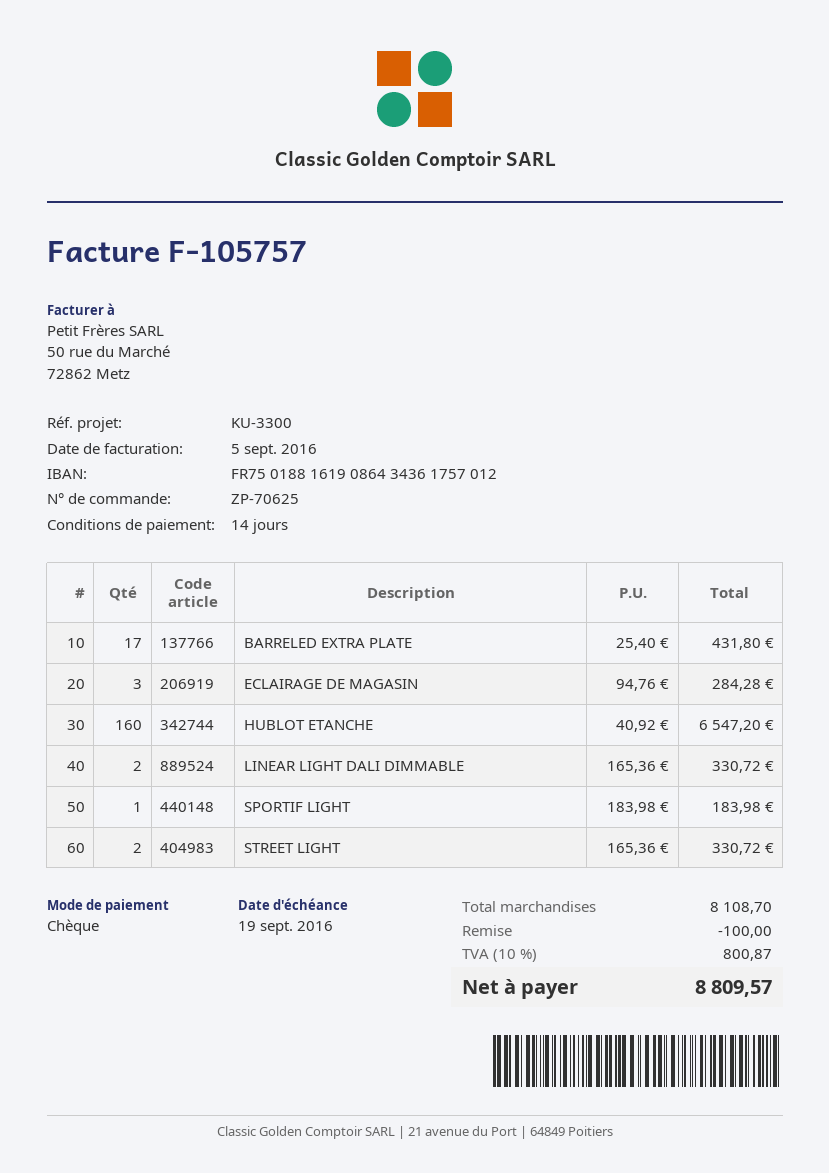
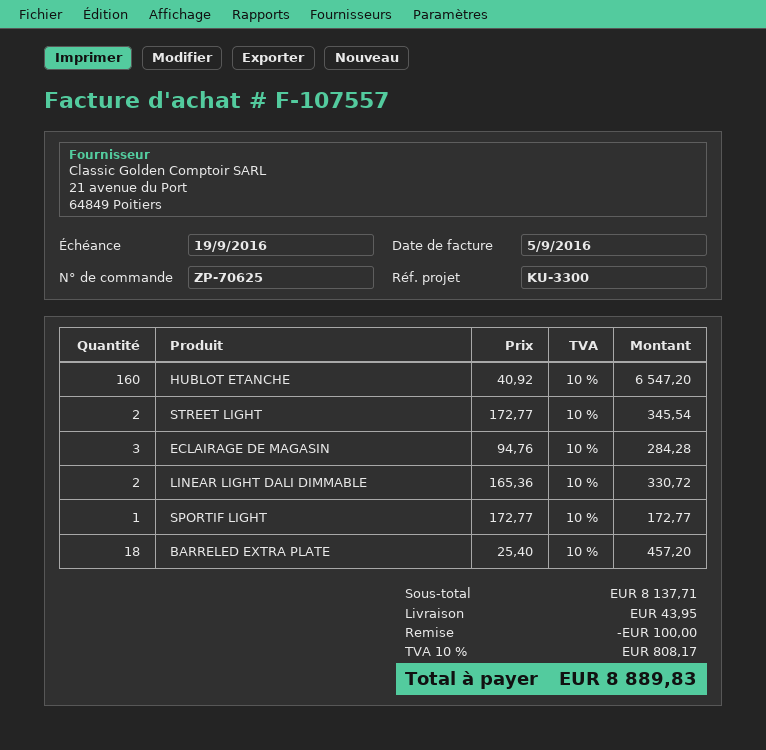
invoice number: F-105757 -> F-107557
BARRELED EXTRA PLATE: 17 x 25.40 = 431.80 -> 18 x 25.40 = 457.20
SPORTIF LIGHT: 1 x 183.98 = 183.98 -> 1 x 172.77 = 172.77
STREET LIGHT: 2 x 165.36 = 330.72 -> 2 x 172.77 = 345.54
subtotal: 8108.70 -> 8137.71
shipping: none -> 43.95
tax: 10% = 800.87 -> 10% = 808.17
total: 8809.57 -> 8889.83

